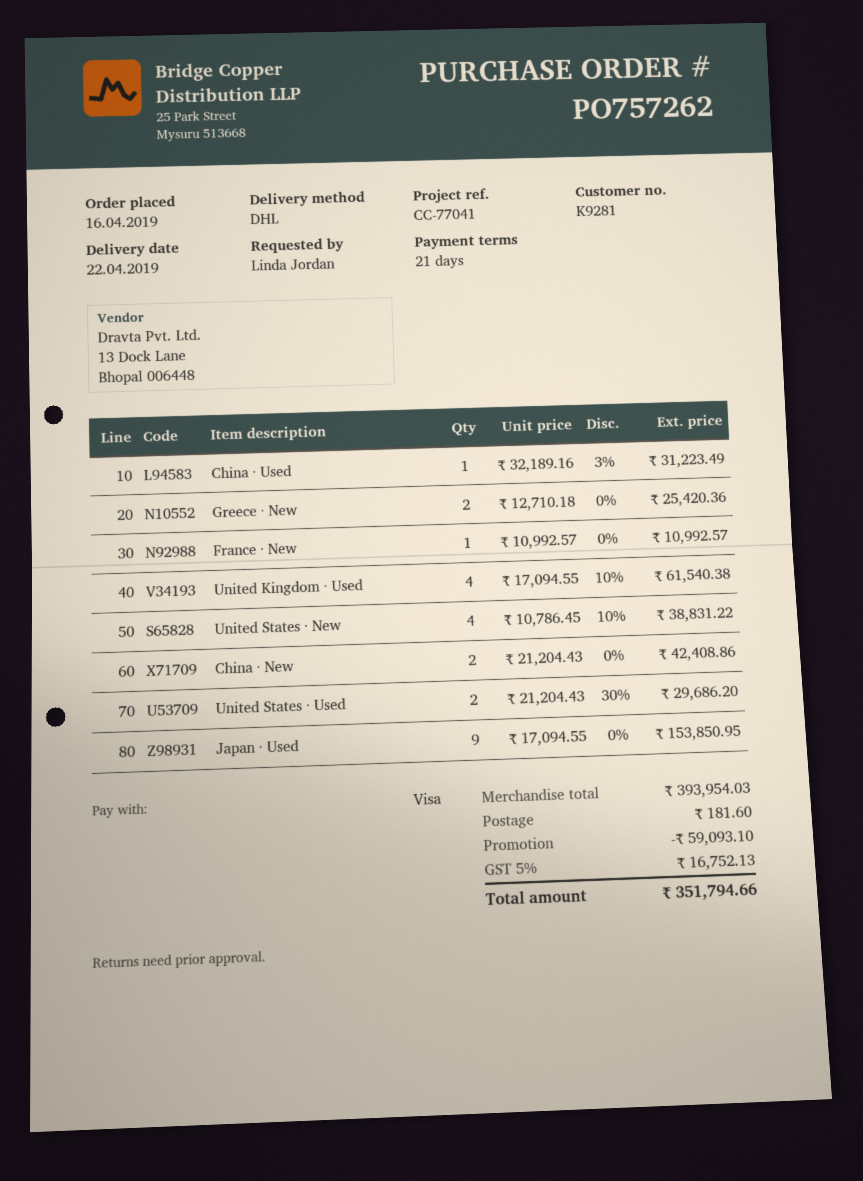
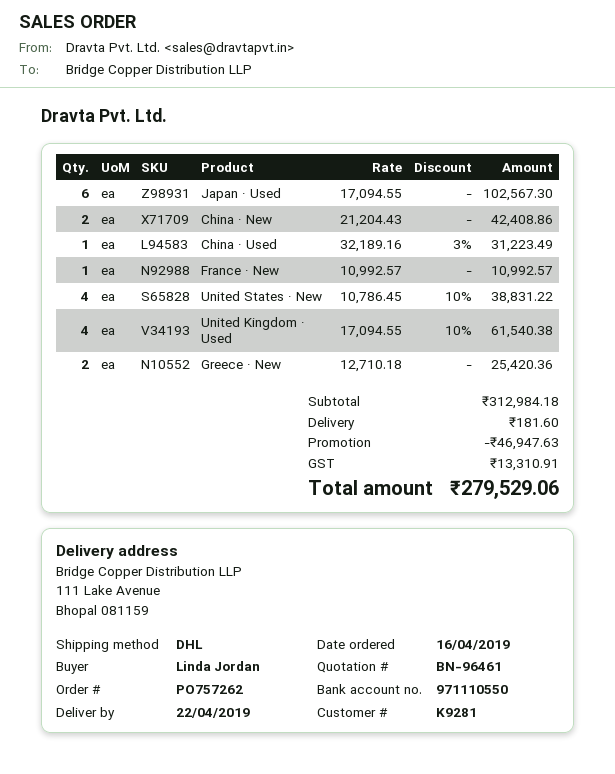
United States · Used: 2 x 21204.43 - 30% = 29686.20 -> none
Japan · Used: 9 x 17094.55 = 153850.95 -> 6 x 17094.55 = 102567.30
subtotal: 393954.03 -> 312984.18
discount: 59093.10 -> 46947.63
tax: 16752.13 -> 13310.91
total: 351794.66 -> 279529.06

